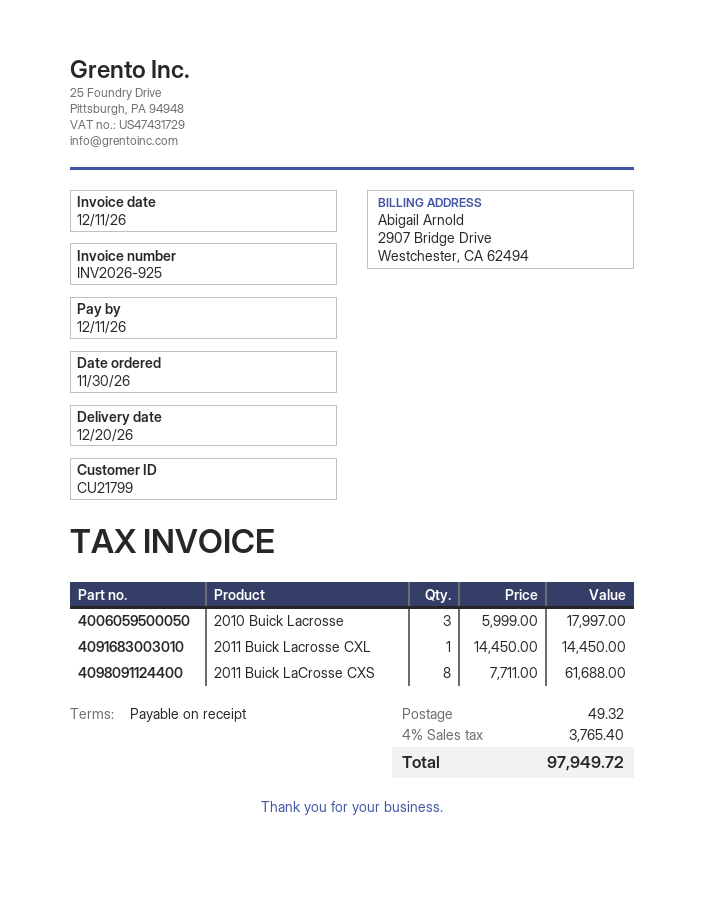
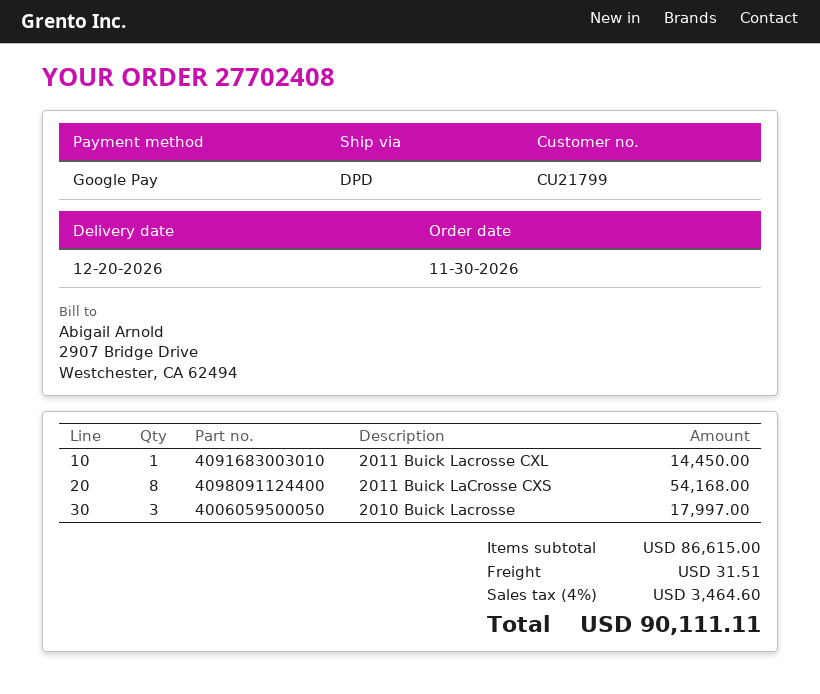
2011 Buick LaCrosse CXS: 8 for 61688.00 -> 8 for 54168.00
shipping: 49.32 -> 31.51
tax: 4% = 3765.40 -> 4% = 3464.60
total: 97949.72 -> 90111.11

